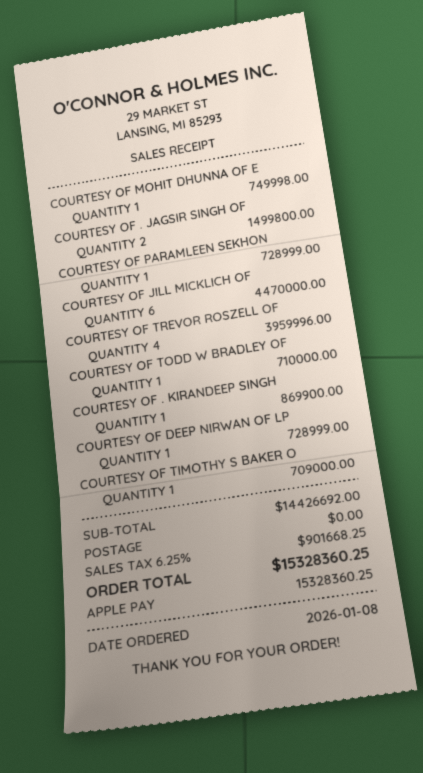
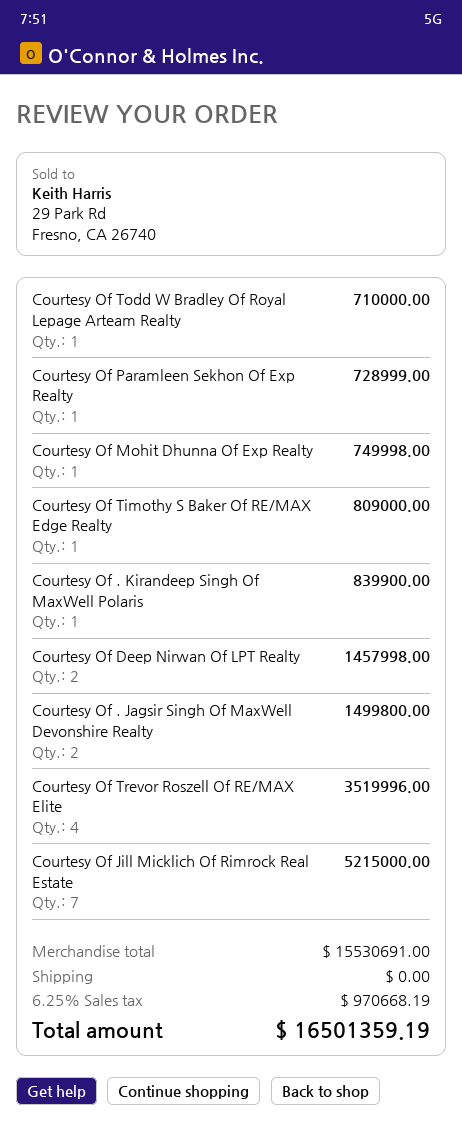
COURTESY OF JILL MICKLICH OF: 6 for 4470000.00 -> 7 for 5215000.00
COURTESY OF TREVOR ROSZELL OF: 4 for 3959996.00 -> 4 for 3519996.00
COURTESY OF . KIRANDEEP SINGH: 1 for 869900.00 -> 1 for 839900.00
COURTESY OF DEEP NIRWAN OF LP: 1 for 728999.00 -> 2 for 1457998.00
COURTESY OF TIMOTHY S BAKER O: 1 for 709000.00 -> 1 for 809000.00
subtotal: 14426692.00 -> 15530691.00
tax: 6.25% = 901668.25 -> 6.25% = 970668.19
total: 15328360.25 -> 16501359.19

